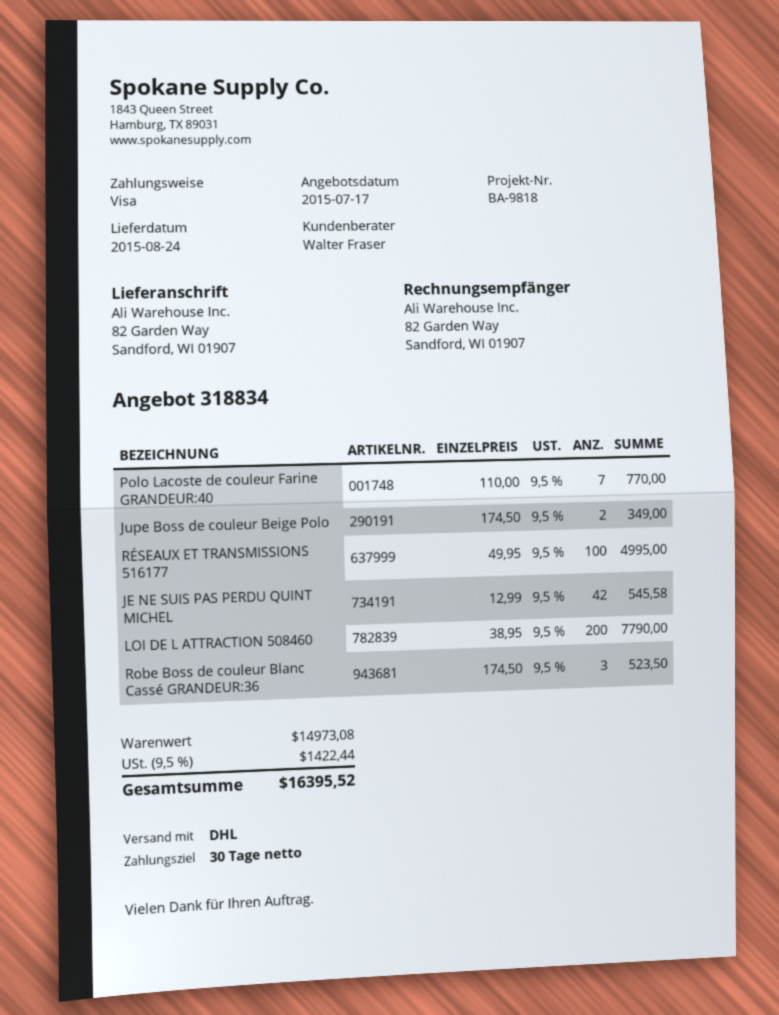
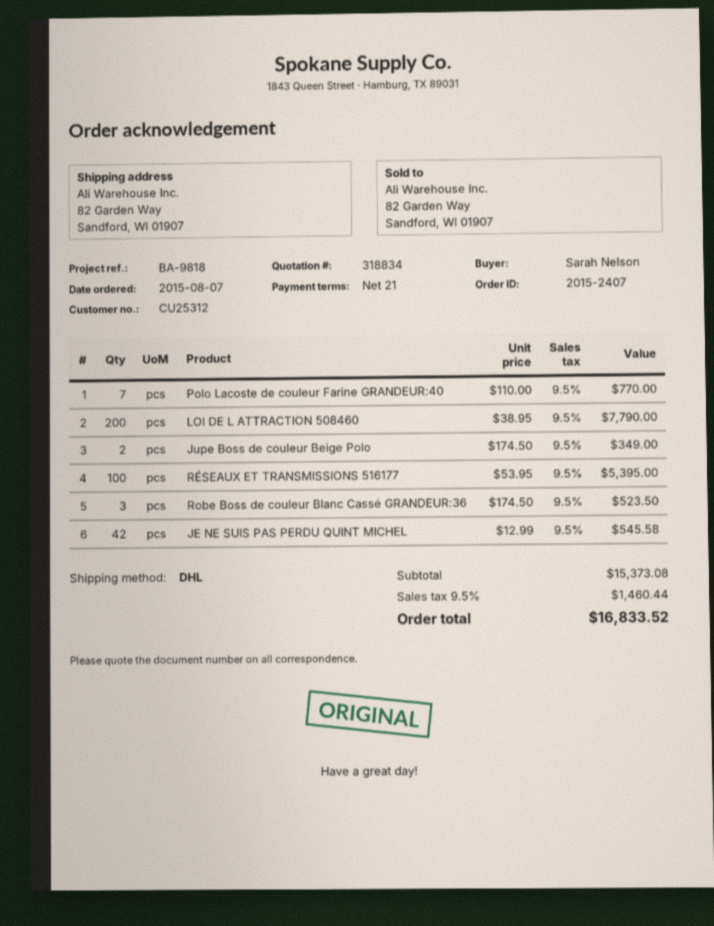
payment terms: 30 days -> 21 days
RÉSEAUX ET TRANSMISSIONS 516177: 100 x 49.95 = 4995.00 -> 100 x 53.95 = 5395.00
subtotal: 14973.08 -> 15373.08
tax: 9.5% = 1422.44 -> 9.5% = 1460.44
total: 16395.52 -> 16833.52

